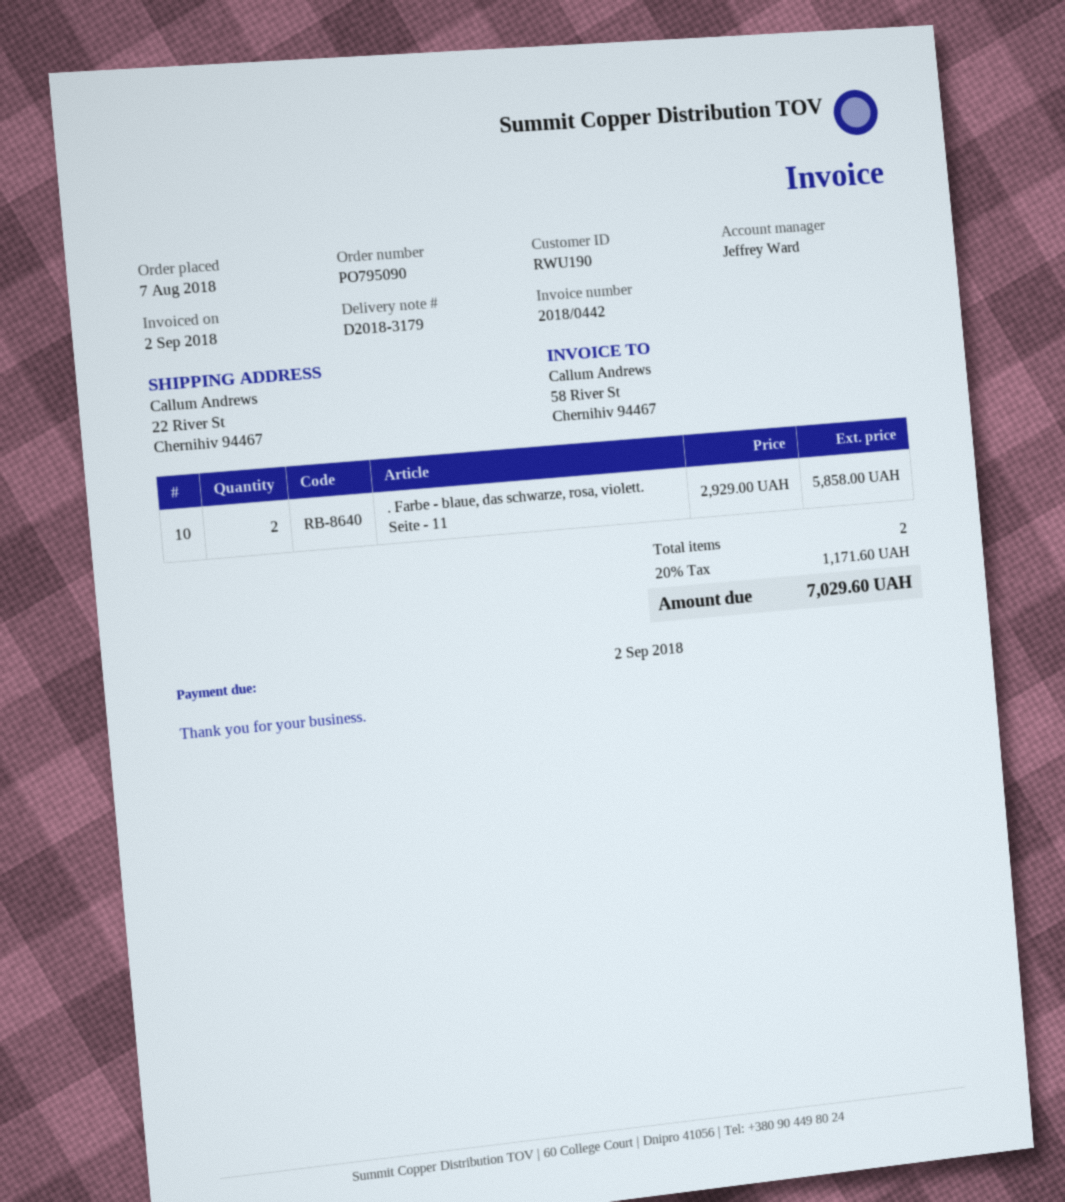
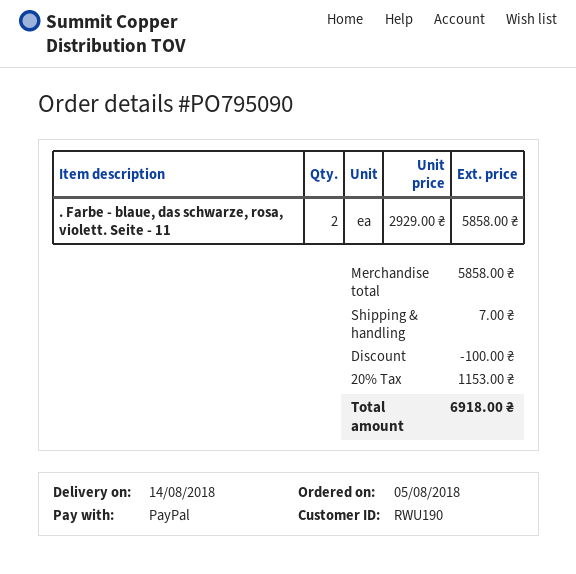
order date: 2018-08-07 -> 2018-08-05
discount: none -> 100.00
shipping: none -> 7.00
tax: 20% = 1171.60 -> 20% = 1153.00
total: 7029.60 -> 6918.00

